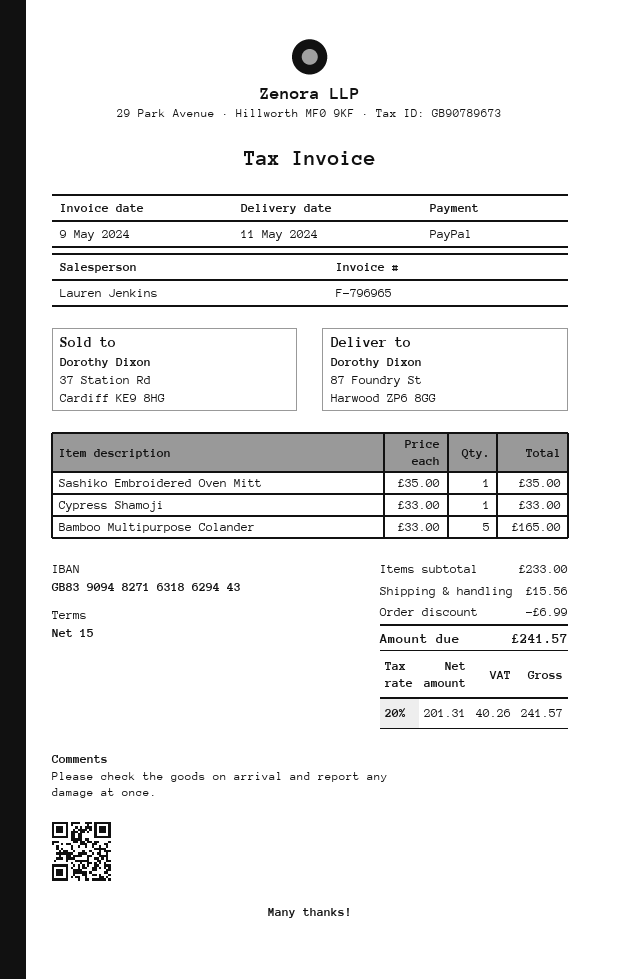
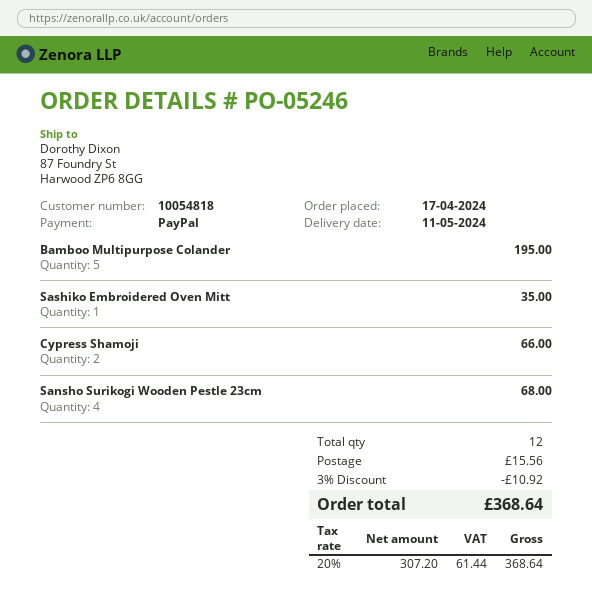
Cypress Shamoji: 1 for 33.00 -> 2 for 66.00
Bamboo Multipurpose Colander: 5 for 165.00 -> 5 for 195.00
Sansho Surikogi Wooden Pestle 23cm: none -> 4 for 68.00
discount: 6.99 -> 10.92
net: 201.31 -> 307.20
tax: 20% = 40.26 -> 20% = 61.44
total: 241.57 -> 368.64

